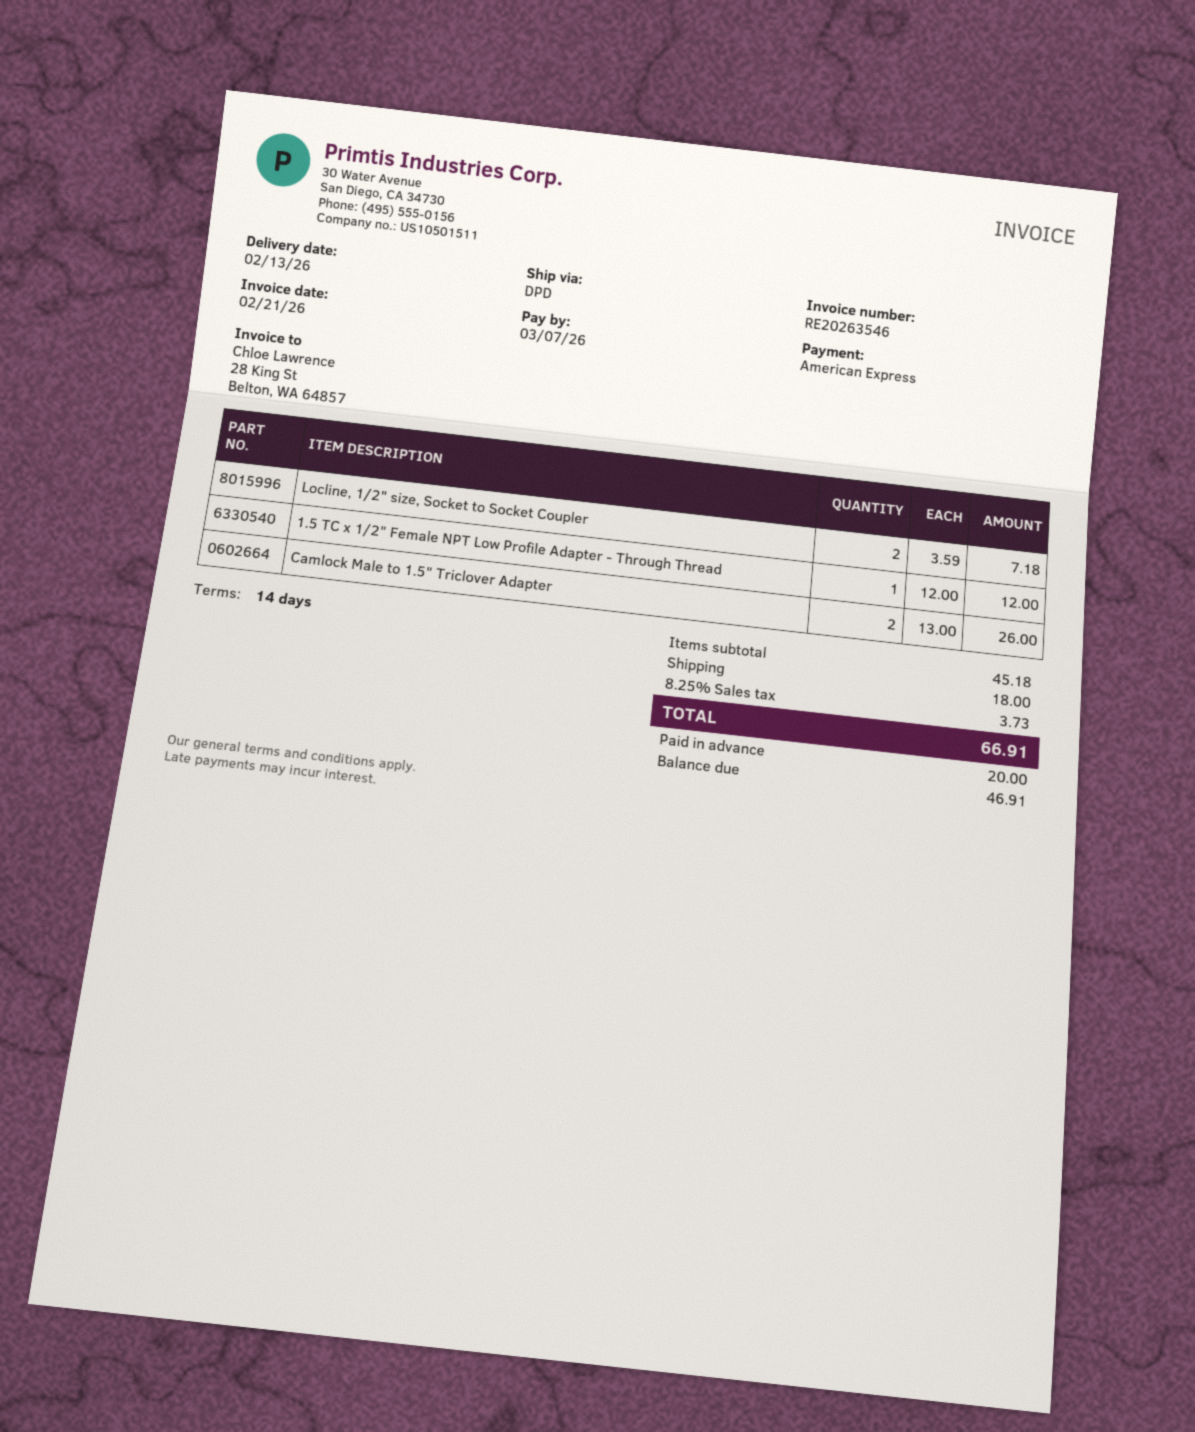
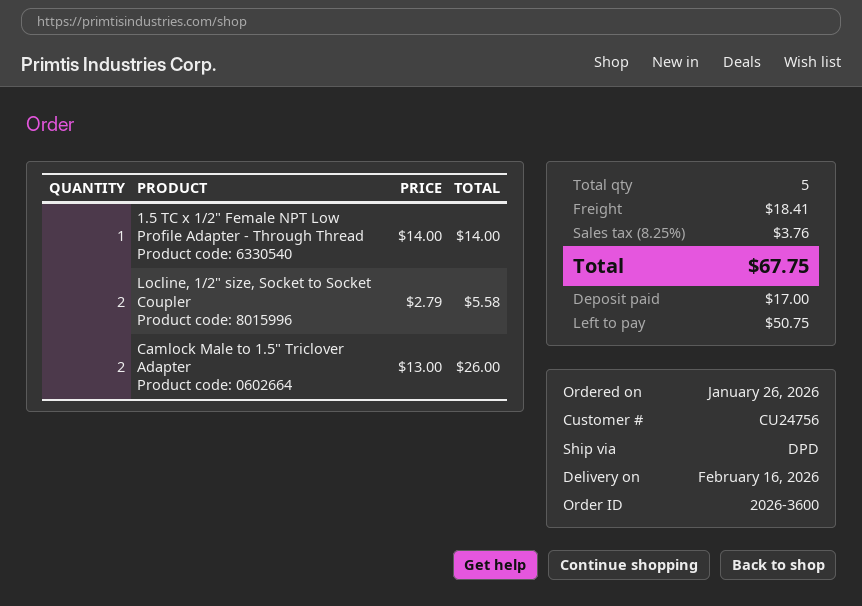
delivery date: 2026-02-13 -> 2026-02-16
Locline, 1/2" size, Socket to Socket Coupler: 2 x 3.59 = 7.18 -> 2 x 2.79 = 5.58
1.5 TC x 1/2" Female NPT Low Profile Adapter - Through Thread: 1 x 12.00 = 12.00 -> 1 x 14.00 = 14.00
shipping: 18.00 -> 18.41
tax: 8.25% = 3.73 -> 8.25% = 3.76
total: 66.91 -> 67.75
deposit: 20.00 -> 17.00
balance: 46.91 -> 50.75

